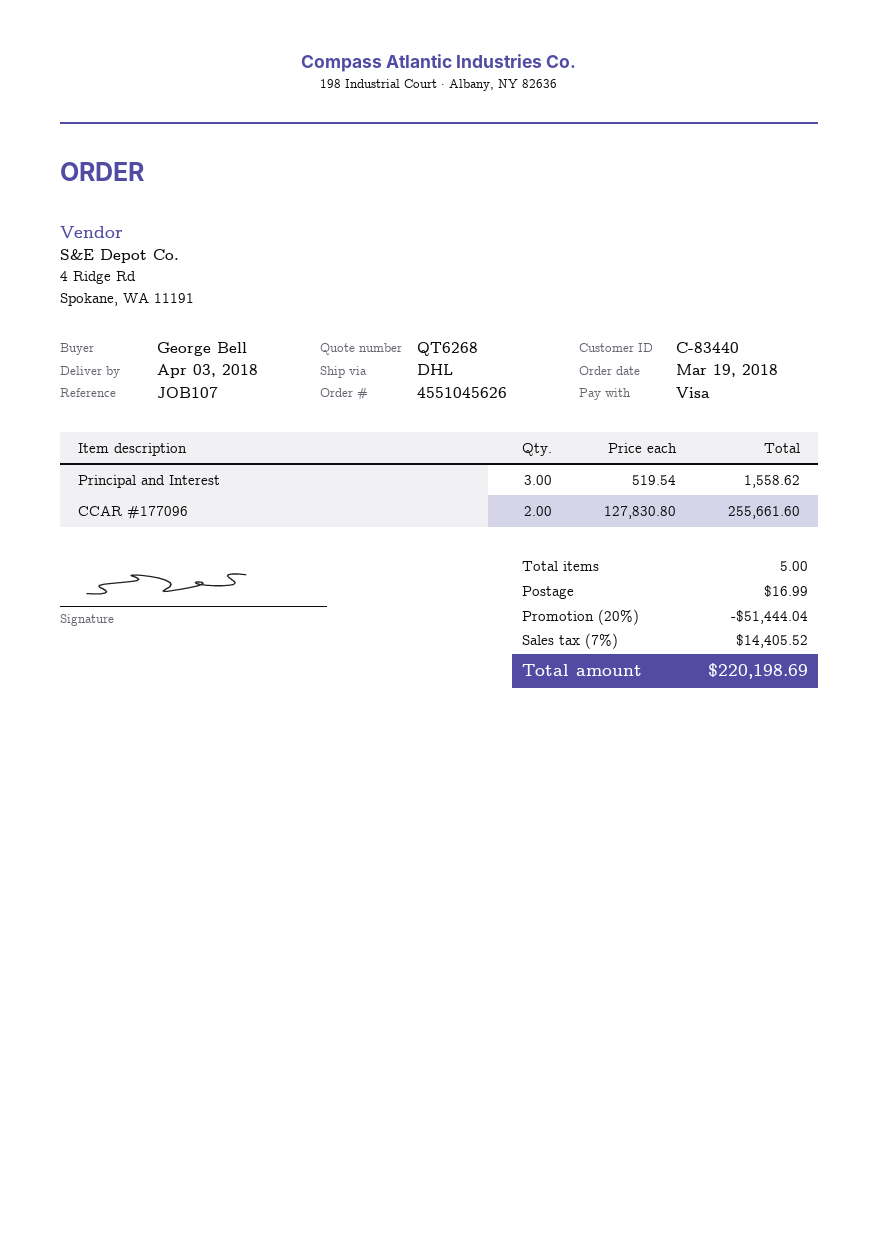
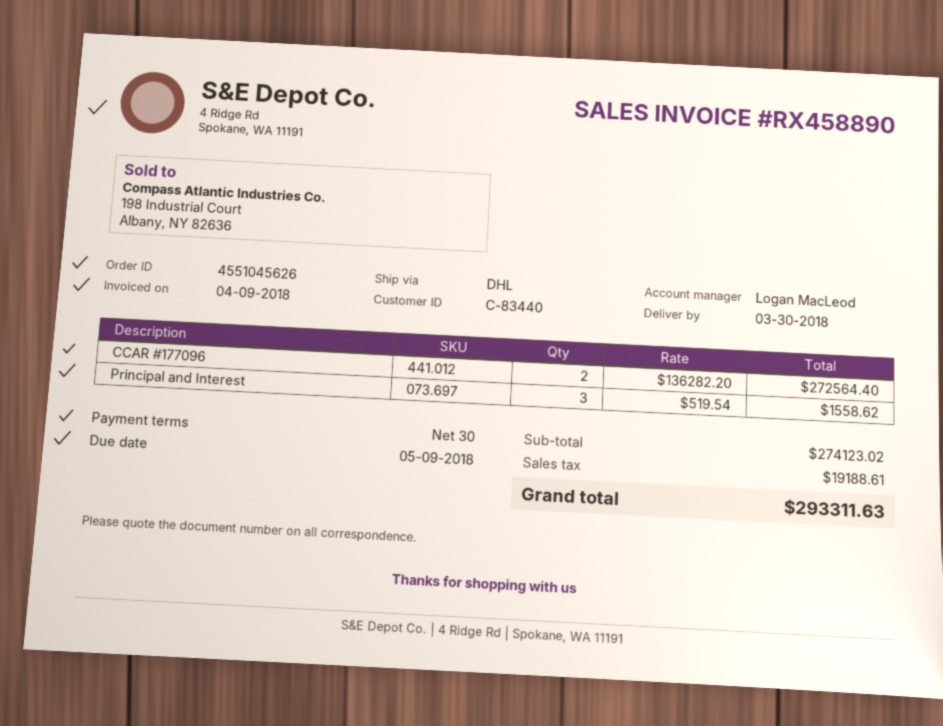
delivery date: 2018-04-03 -> 2018-03-30
CCAR #177096: 2 x 127830.80 = 255661.60 -> 2 x 136282.20 = 272564.40
discount: 20% = 51444.04 -> none
shipping: 16.99 -> none
tax: 14405.52 -> 19188.61
total: 220198.69 -> 293311.63

